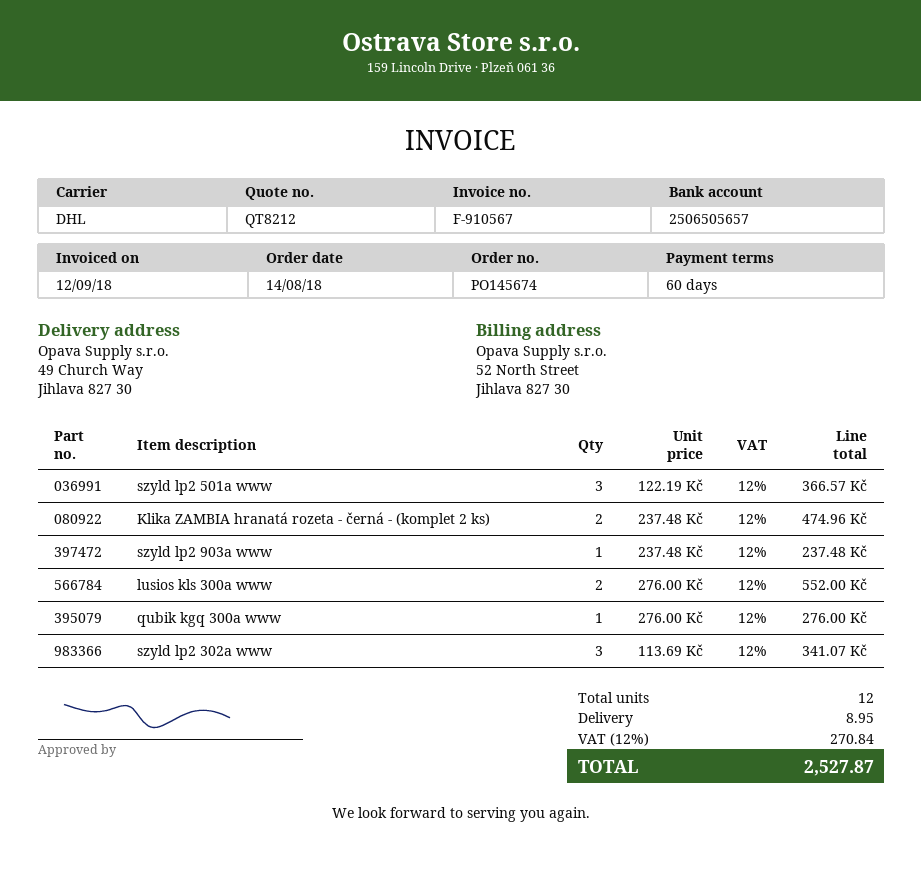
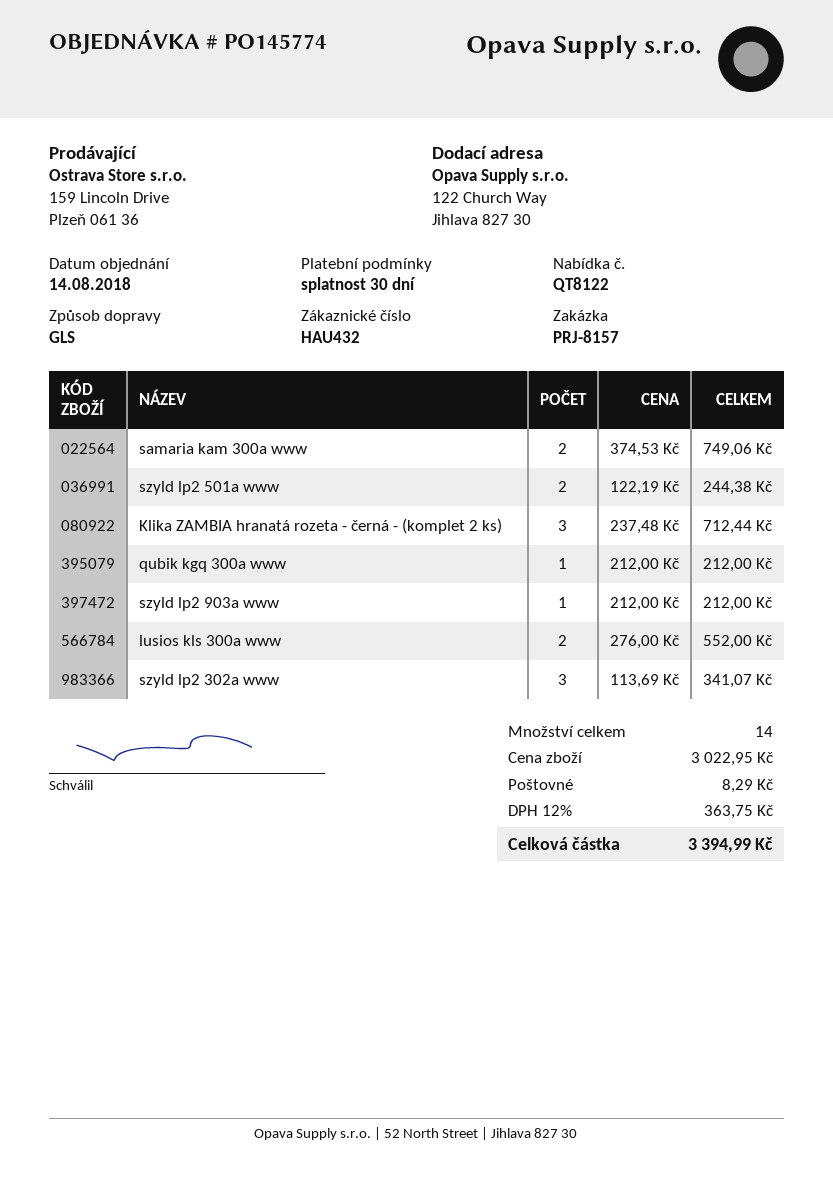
quote number: QT8212 -> QT8122
order number: PO145674 -> PO145774
payment terms: 60 days -> 30 days
shipping method: DHL -> GLS
ship to: 49 Church Way, Jihlava 827 30 -> 122 Church Way, Jihlava 827 30
szyld lp2 501a www: 3 x 122.19 = 366.57 -> 2 x 122.19 = 244.38
Klika ZAMBIA hranatá rozeta - černá - (komplet 2 ks): 2 x 237.48 = 474.96 -> 3 x 237.48 = 712.44
szyld lp2 903a www: 1 x 237.48 = 237.48 -> 1 x 212.00 = 212.00
qubik kgq 300a www: 1 x 276.00 = 276.00 -> 1 x 212.00 = 212.00
samaria kam 300a www: none -> 2 x 374.53 = 749.06
total quantity: 12 -> 14
shipping: 8.95 -> 8.29
tax: 12% = 270.84 -> 12% = 363.75
total: 2527.87 -> 3394.99

